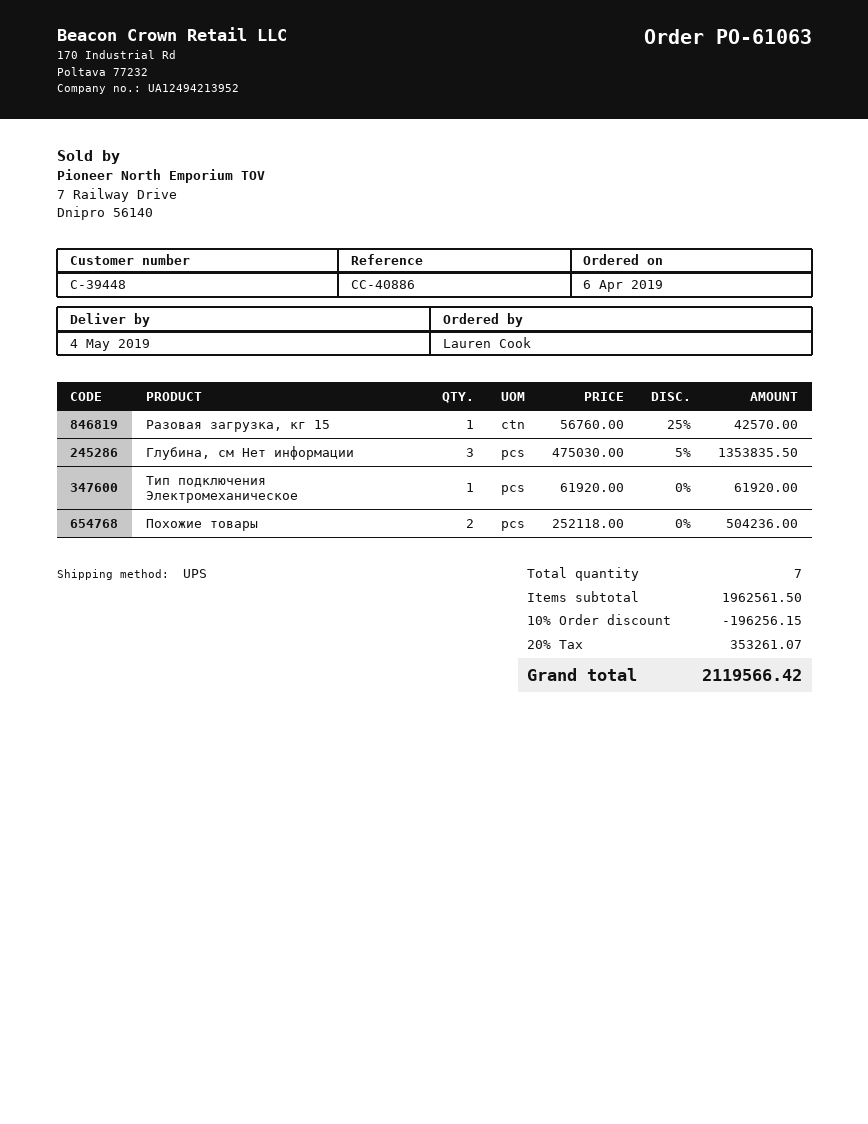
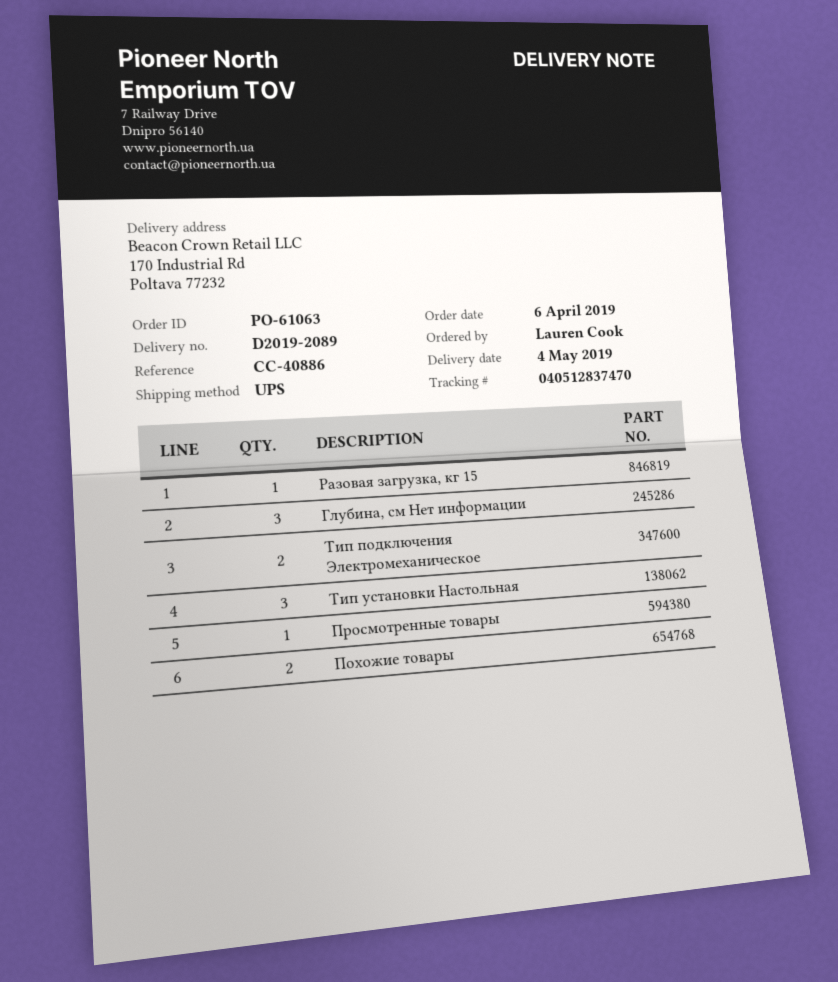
Тип подключения Электромеханическое: 1 -> 2
Тип установки Настольная: none -> 3
Просмотренные товары: none -> 1

